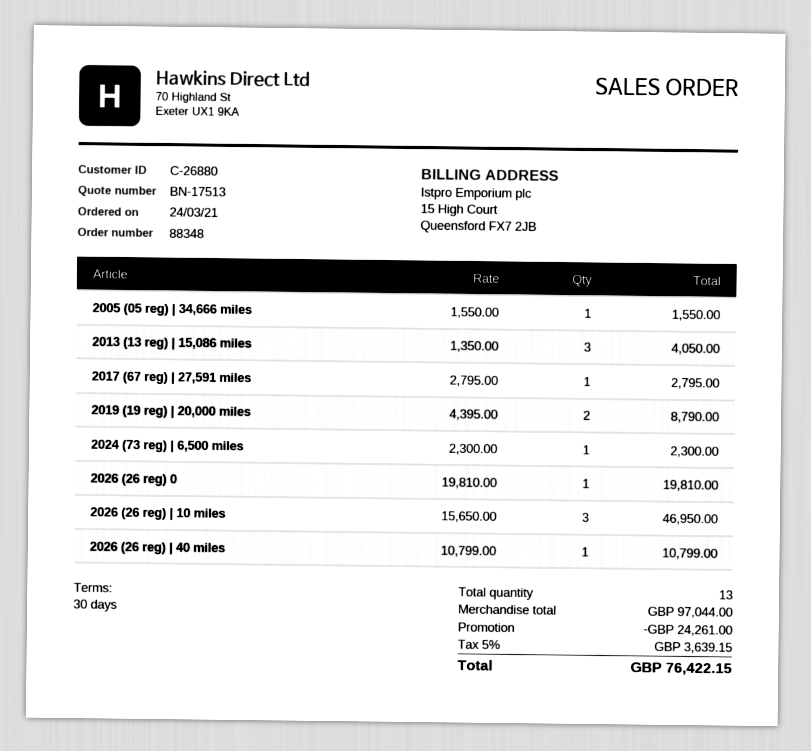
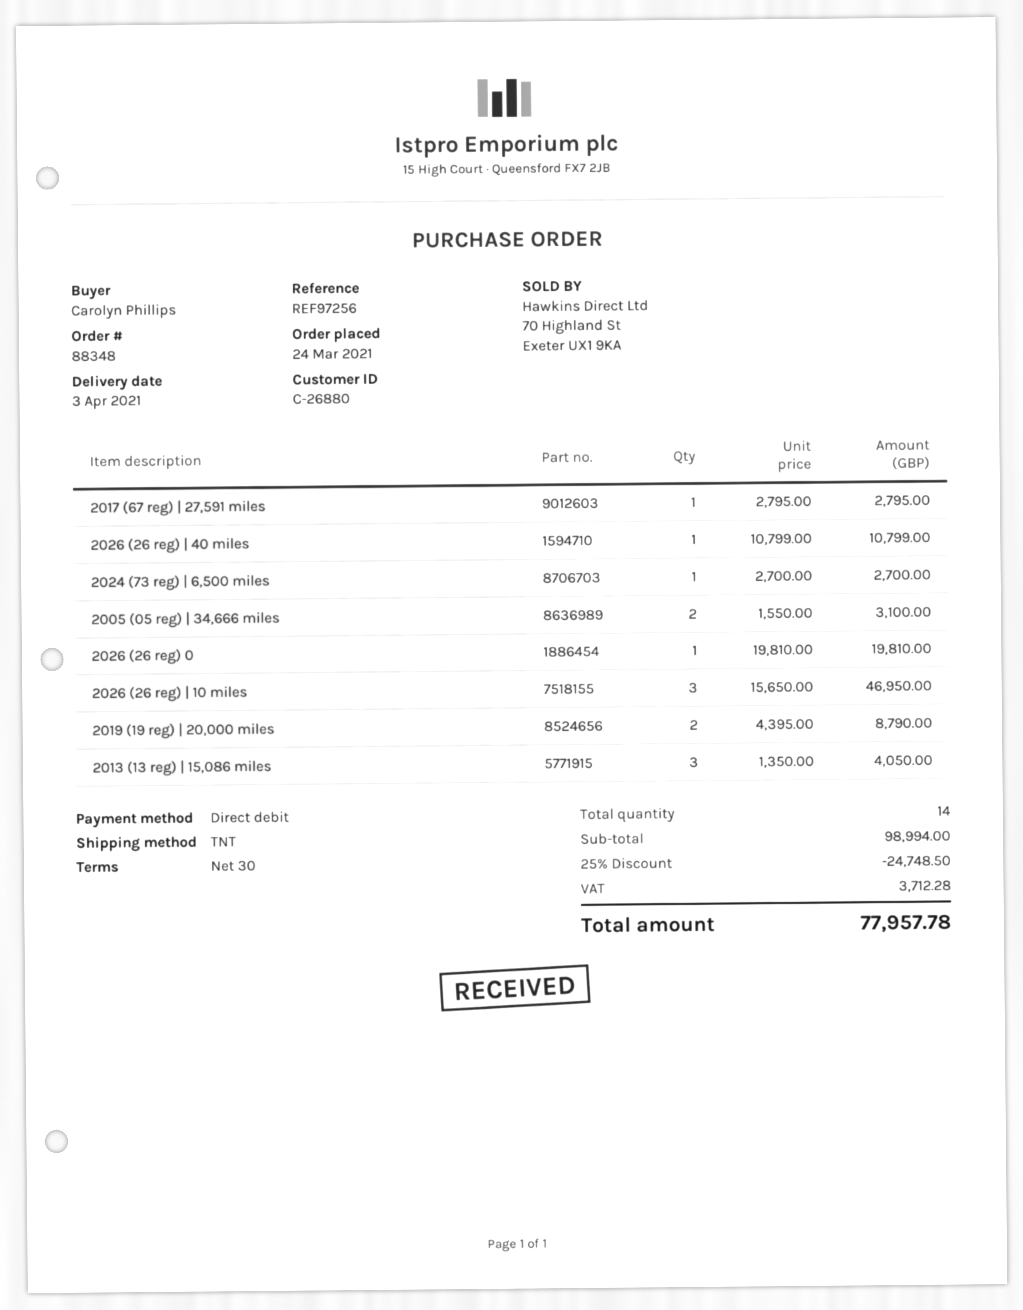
2005 (05 reg) | 34,666 miles: 1 x 1550.00 = 1550.00 -> 2 x 1550.00 = 3100.00
2024 (73 reg) | 6,500 miles: 1 x 2300.00 = 2300.00 -> 1 x 2700.00 = 2700.00
total quantity: 13 -> 14
subtotal: 97044.00 -> 98994.00
discount: 24261.00 -> 24748.50
tax: 3639.15 -> 3712.28
total: 76422.15 -> 77957.78

